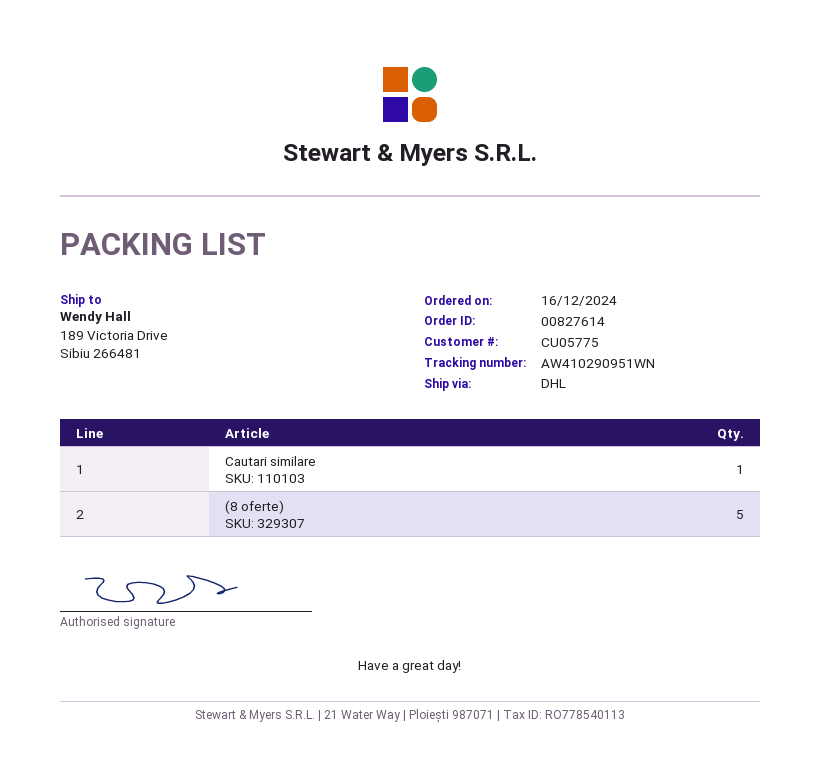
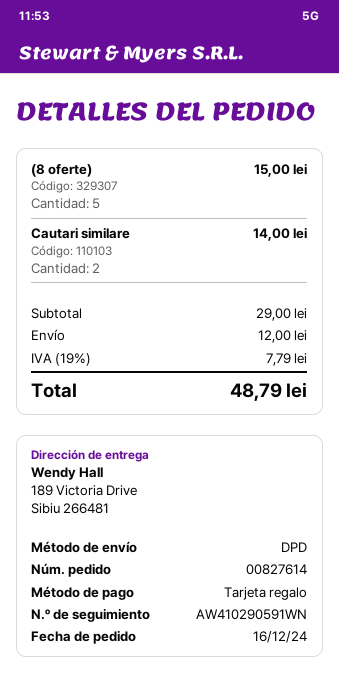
shipping method: DHL -> DPD
tracking number: AW410290951WN -> AW410290591WN
Cautari similare: 1 -> 2

